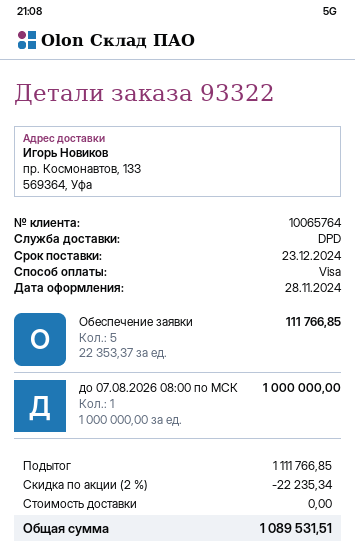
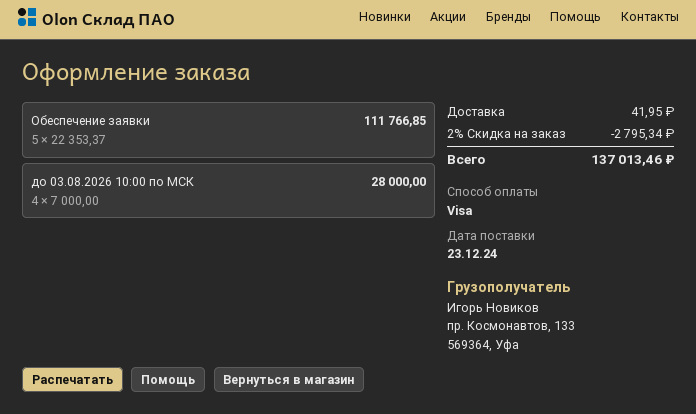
до 07.08.2026 08:00 по МСК: 1 x 1000000.00 = 1000000.00 -> none
до 03.08.2026 10:00 по МСК: none -> 4 x 7000.00 = 28000.00
discount: 2% = 22235.34 -> 2% = 2795.34
shipping: 0.00 -> 41.95
total: 1089531.51 -> 137013.46

